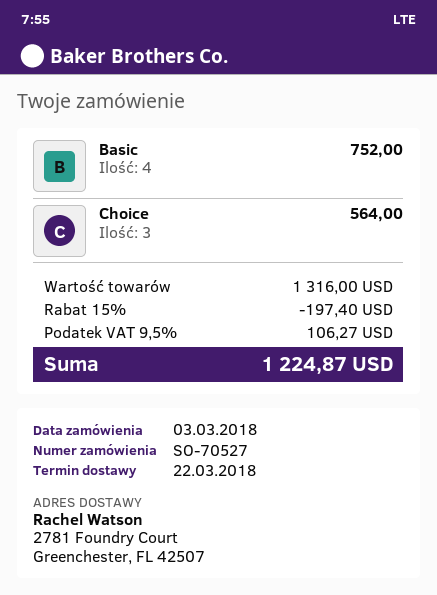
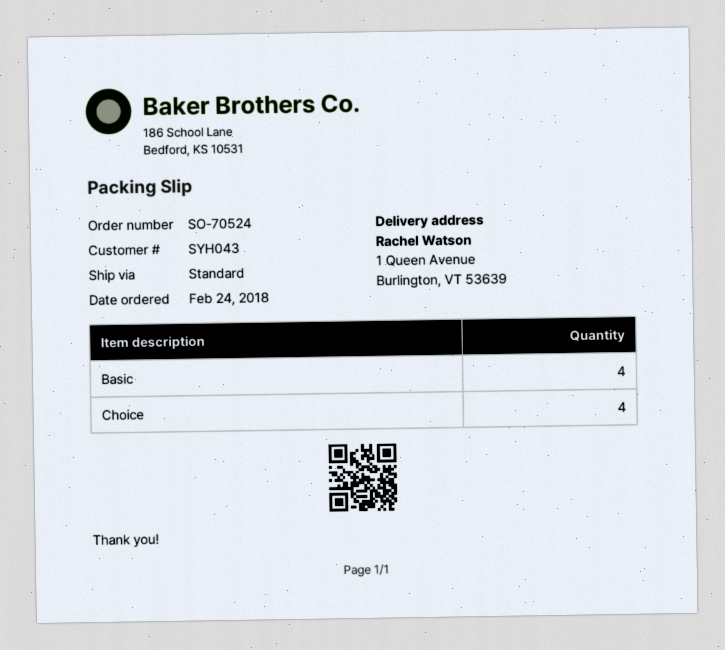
order number: SO-70527 -> SO-70524
order date: 2018-03-03 -> 2018-02-24
ship to: 2781 Foundry Court, Greenchester, FL 42507 -> 1 Queen Avenue, Burlington, VT 53639
Choice: 3 -> 4

